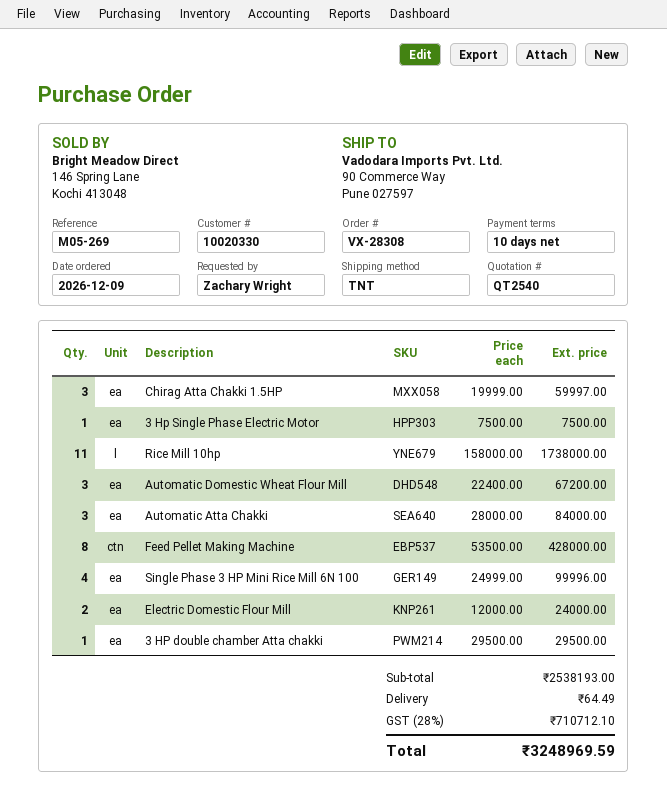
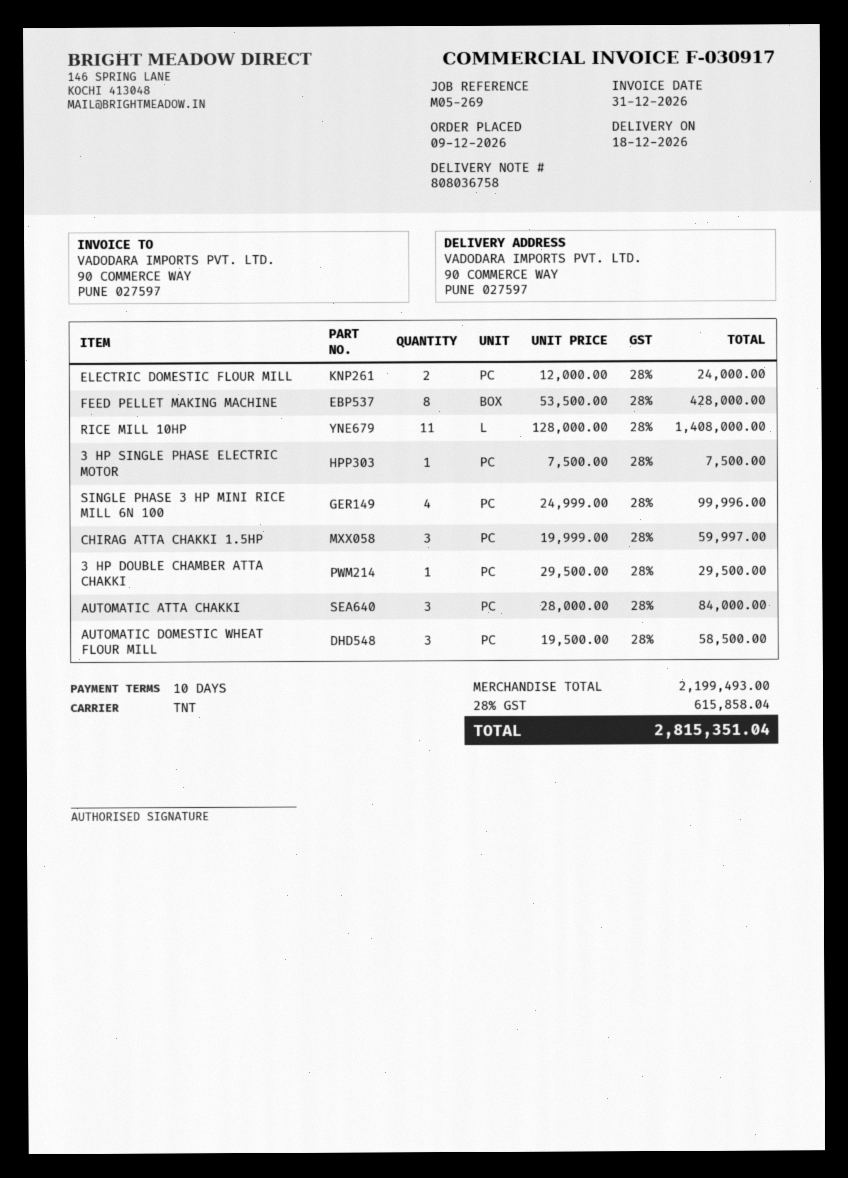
Rice Mill 10hp: 11 x 158000.00 = 1738000.00 -> 11 x 128000.00 = 1408000.00
Automatic Domestic Wheat Flour Mill: 3 x 22400.00 = 67200.00 -> 3 x 19500.00 = 58500.00
subtotal: 2538193.00 -> 2199493.00
shipping: 64.49 -> none
tax: 28% = 710712.10 -> 28% = 615858.04
total: 3248969.59 -> 2815351.04

